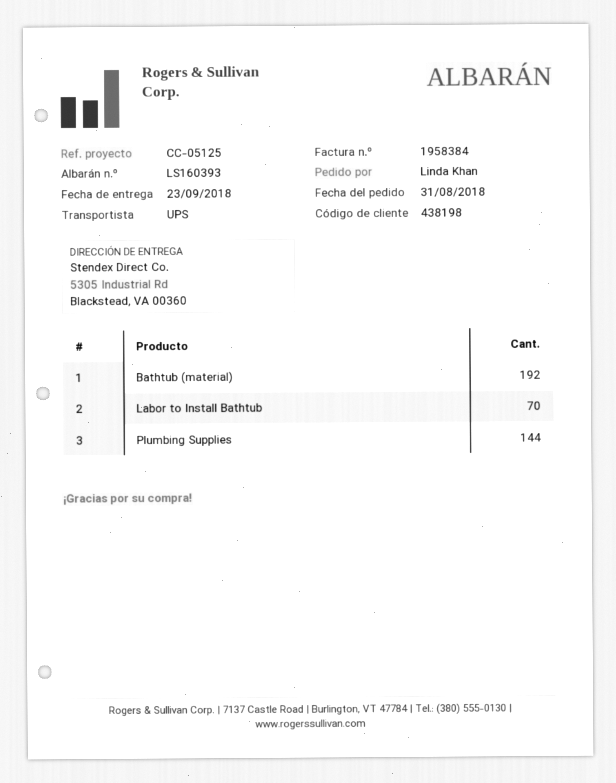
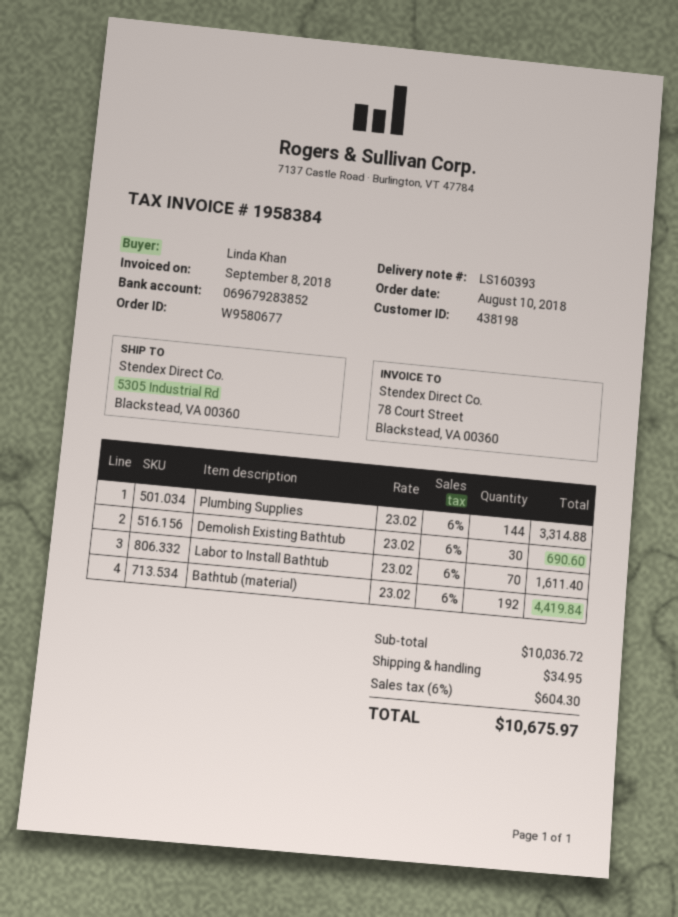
order date: 2018-08-31 -> 2018-08-10
Demolish Existing Bathtub: none -> 30

